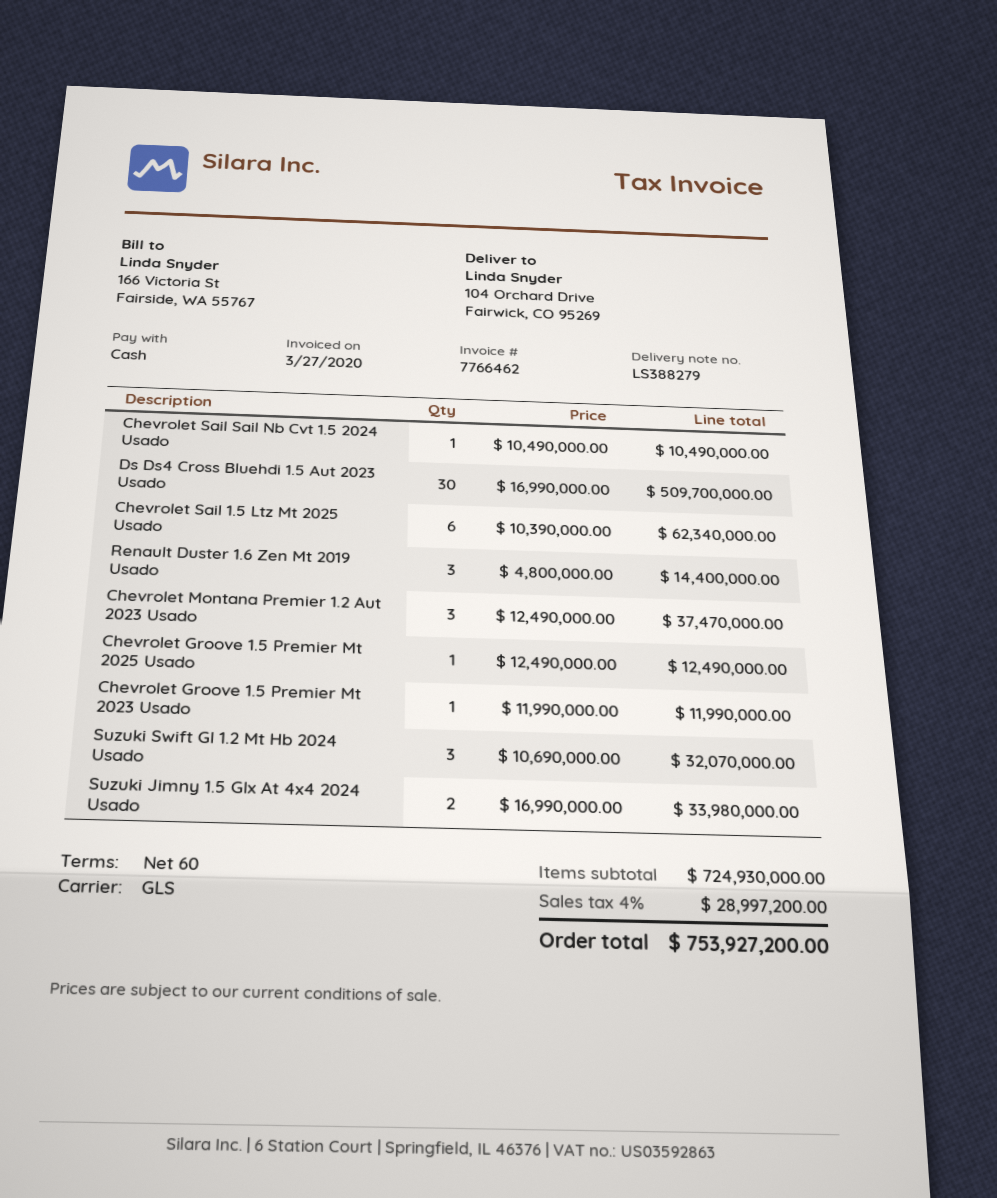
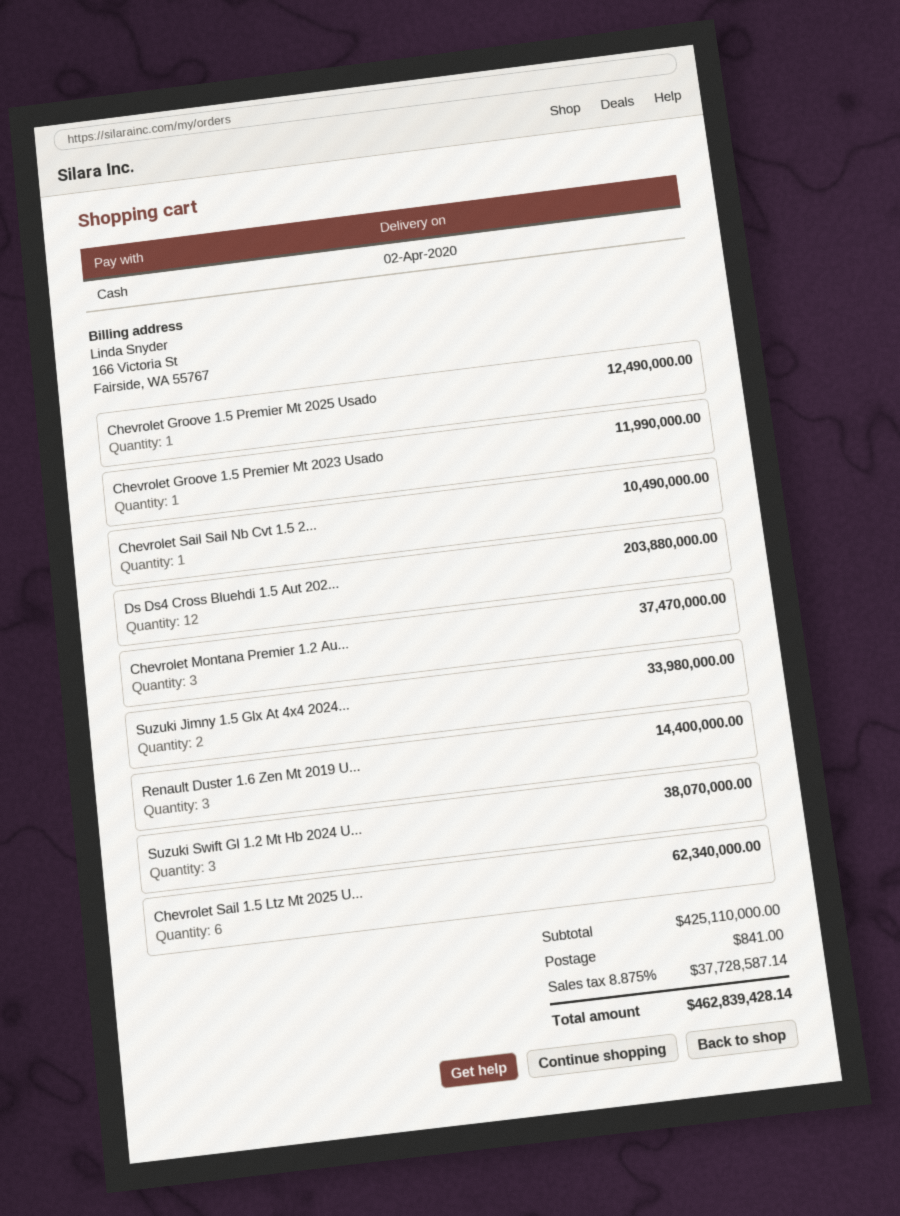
Ds Ds4 Cross Bluehdi 1.5 Aut 2023 Usado: 30 for 509700000.00 -> 12 for 203880000.00
Suzuki Swift Gl 1.2 Mt Hb 2024 Usado: 3 for 32070000.00 -> 3 for 38070000.00
subtotal: 724930000.00 -> 425110000.00
shipping: none -> 841.00
tax: 4% = 28997200.00 -> 8.875% = 37728587.14
total: 753927200.00 -> 462839428.14

